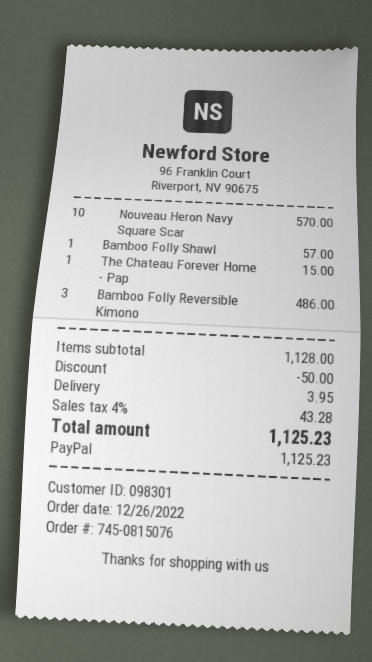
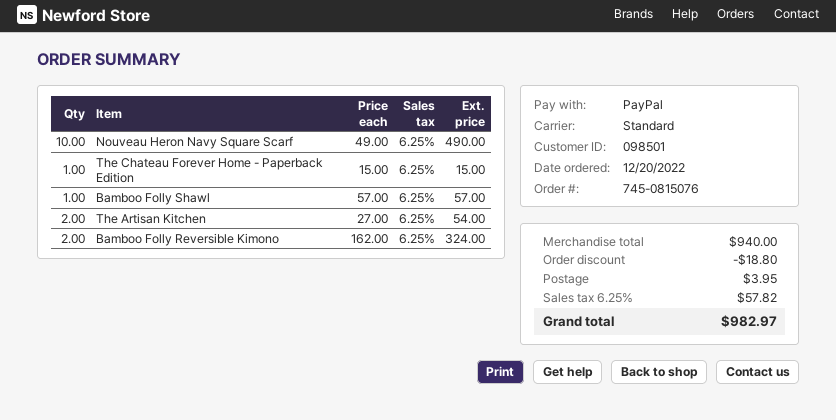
order date: 2022-12-26 -> 2022-12-20
customer number: 098301 -> 098501
Nouveau Heron Navy Square Scar: 10 for 570.00 -> 10 for 490.00
Bamboo Folly Reversible Kimono: 3 for 486.00 -> 2 for 324.00
The Artisan Kitchen: none -> 2 for 54.00
subtotal: 1128.00 -> 940.00
discount: 50.00 -> 18.80
tax: 4% = 43.28 -> 6.25% = 57.82
total: 1125.23 -> 982.97

